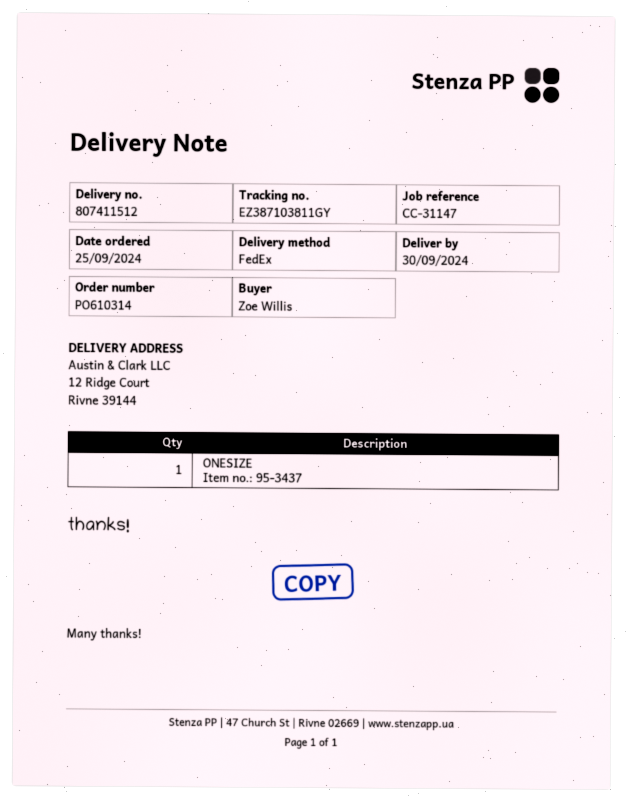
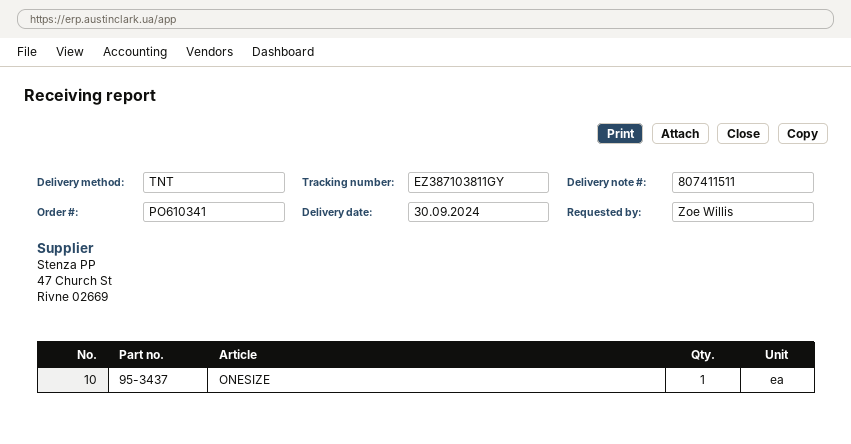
order number: PO610314 -> PO610341
delivery note number: 807411512 -> 807411511
shipping method: FedEx -> TNT

